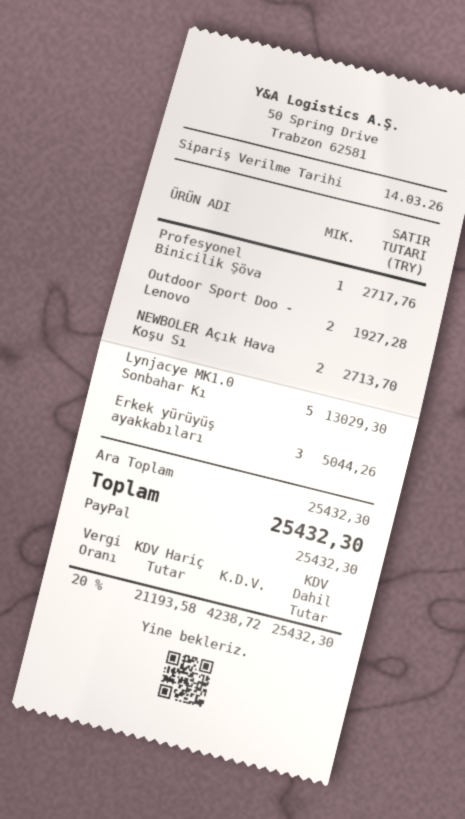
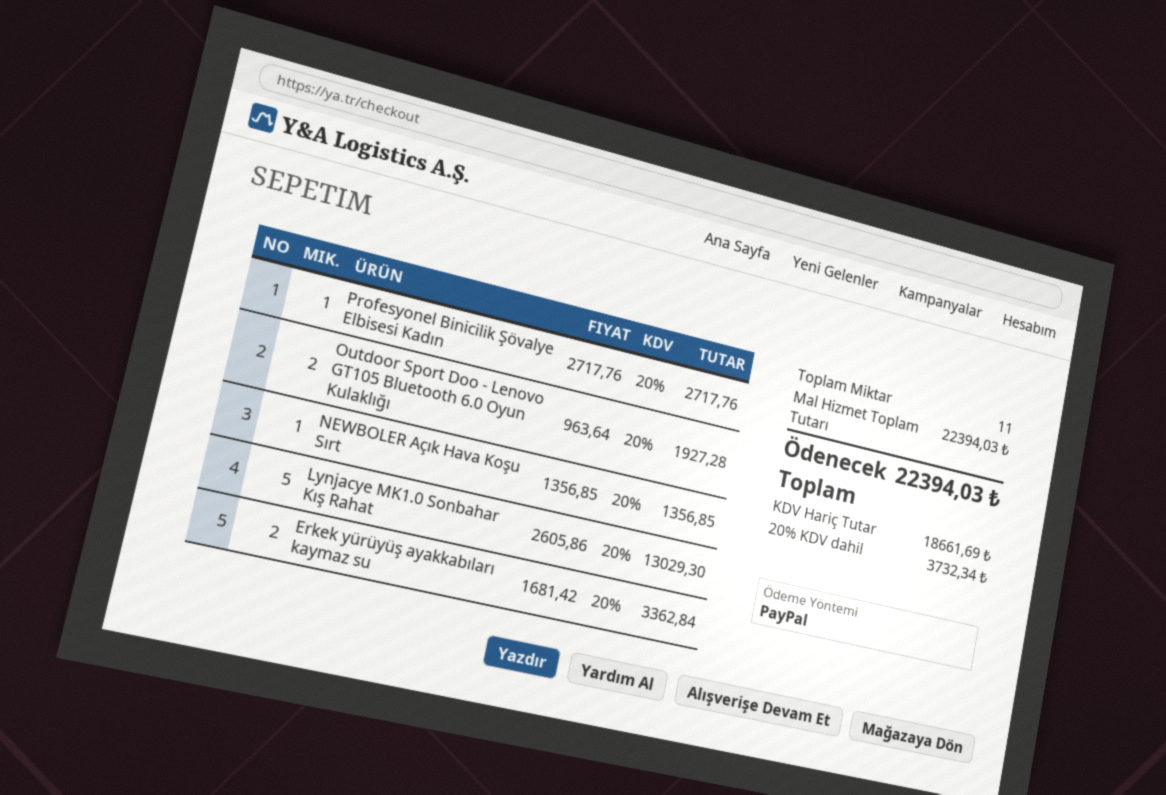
NEWBOLER Açık Hava Koşu Sı: 2 for 2713.70 -> 1 for 1356.85
Erkek yürüyüş ayakkabıları: 3 for 5044.26 -> 2 for 3362.84
subtotal: 25432.30 -> 22394.03
net: 21193.58 -> 18661.69
tax: 20% = 4238.72 -> 20% = 3732.34
total: 25432.30 -> 22394.03

